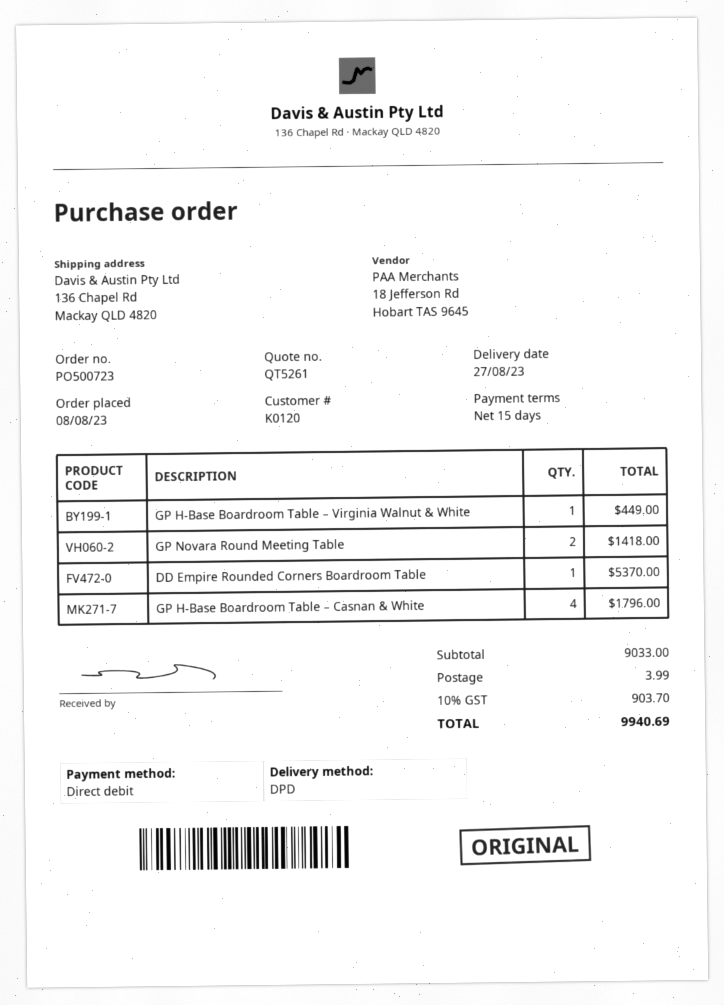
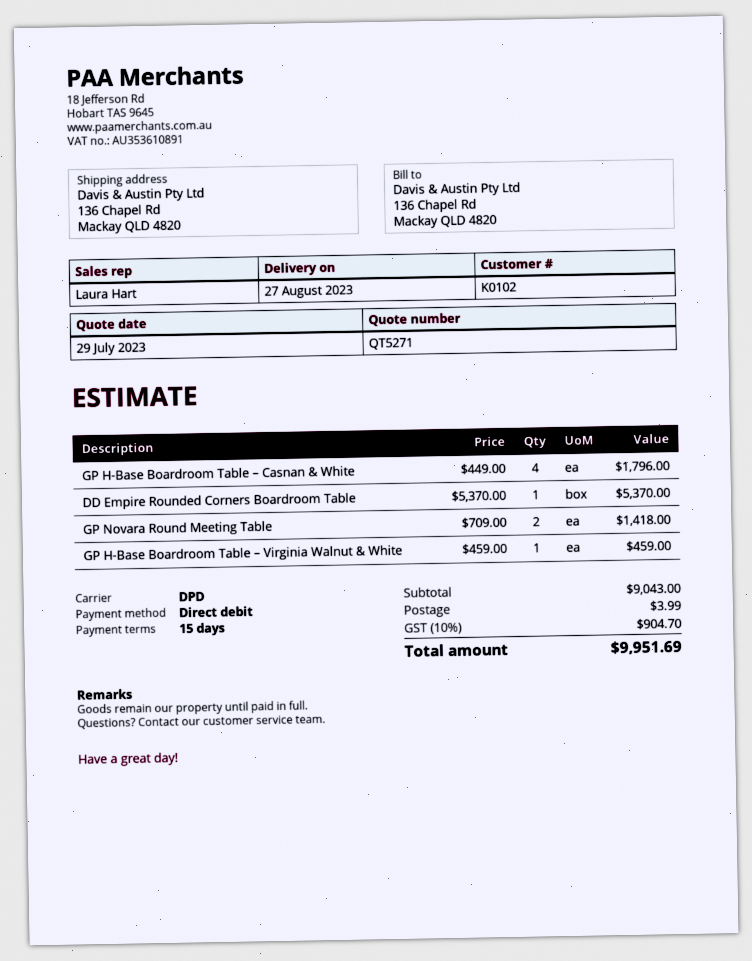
quote number: QT5261 -> QT5271
customer number: K0120 -> K0102
GP H-Base Boardroom Table – Virginia Walnut & White: 1 for 449.00 -> 1 for 459.00
subtotal: 9033.00 -> 9043.00
tax: 10% = 903.70 -> 10% = 904.70
total: 9940.69 -> 9951.69

